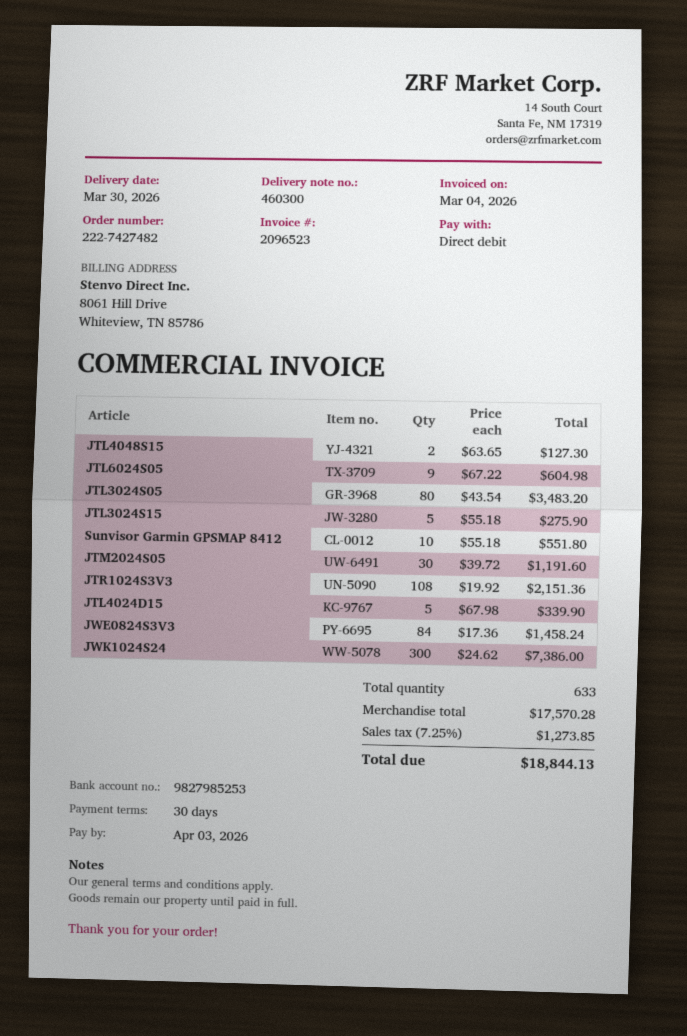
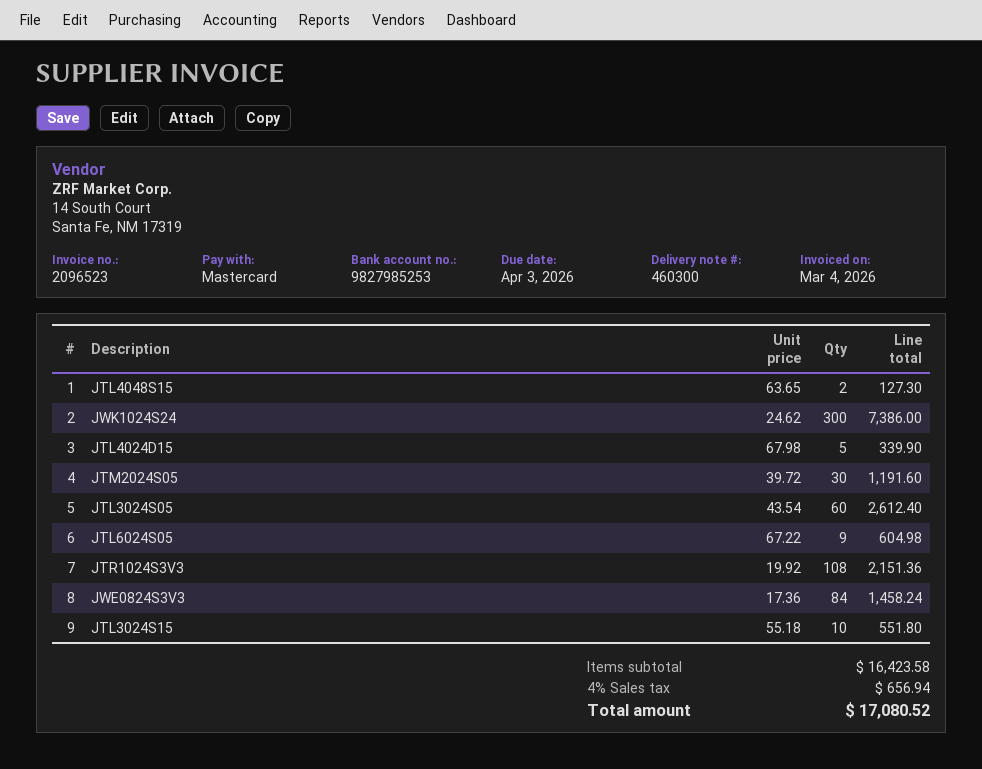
payment method: direct debit -> Mastercard
JTL3024S05: 80 x 43.54 = 3483.20 -> 60 x 43.54 = 2612.40
JTL3024S15: 5 x 55.18 = 275.90 -> 10 x 55.18 = 551.80
Sunvisor Garmin GPSMAP 8412: 10 x 55.18 = 551.80 -> none
subtotal: 17570.28 -> 16423.58
tax: 7.25% = 1273.85 -> 4% = 656.94
total: 18844.13 -> 17080.52

